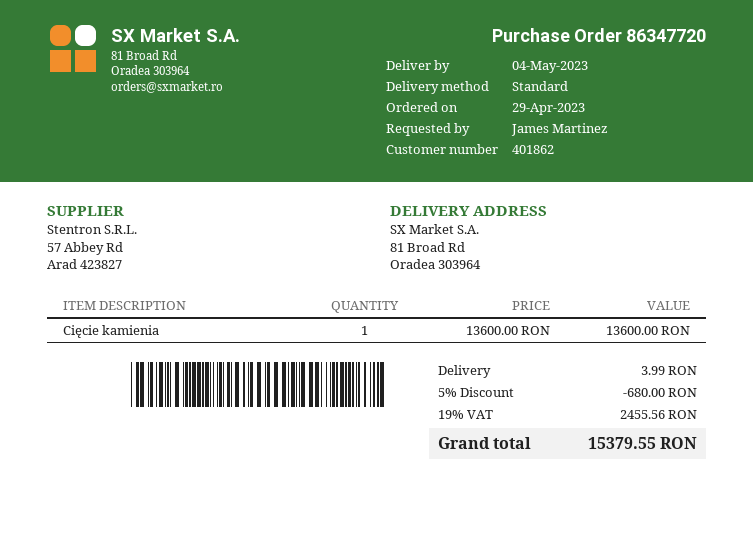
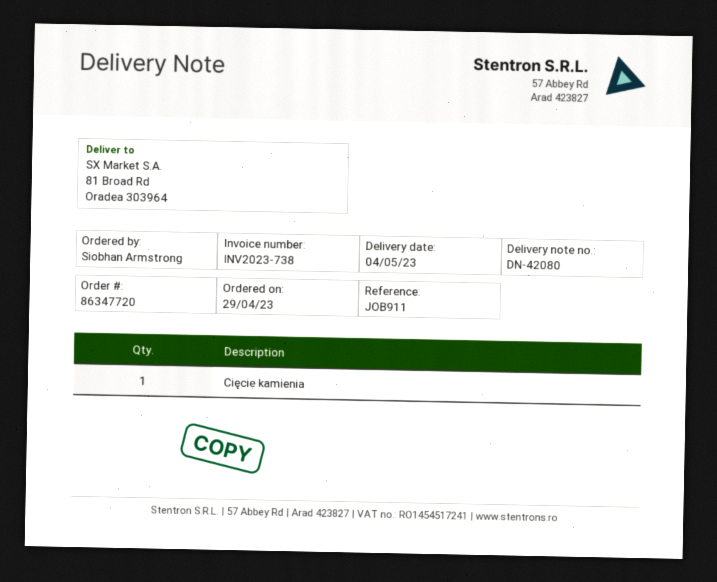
ordered by: James Martinez -> Siobhan Armstrong

